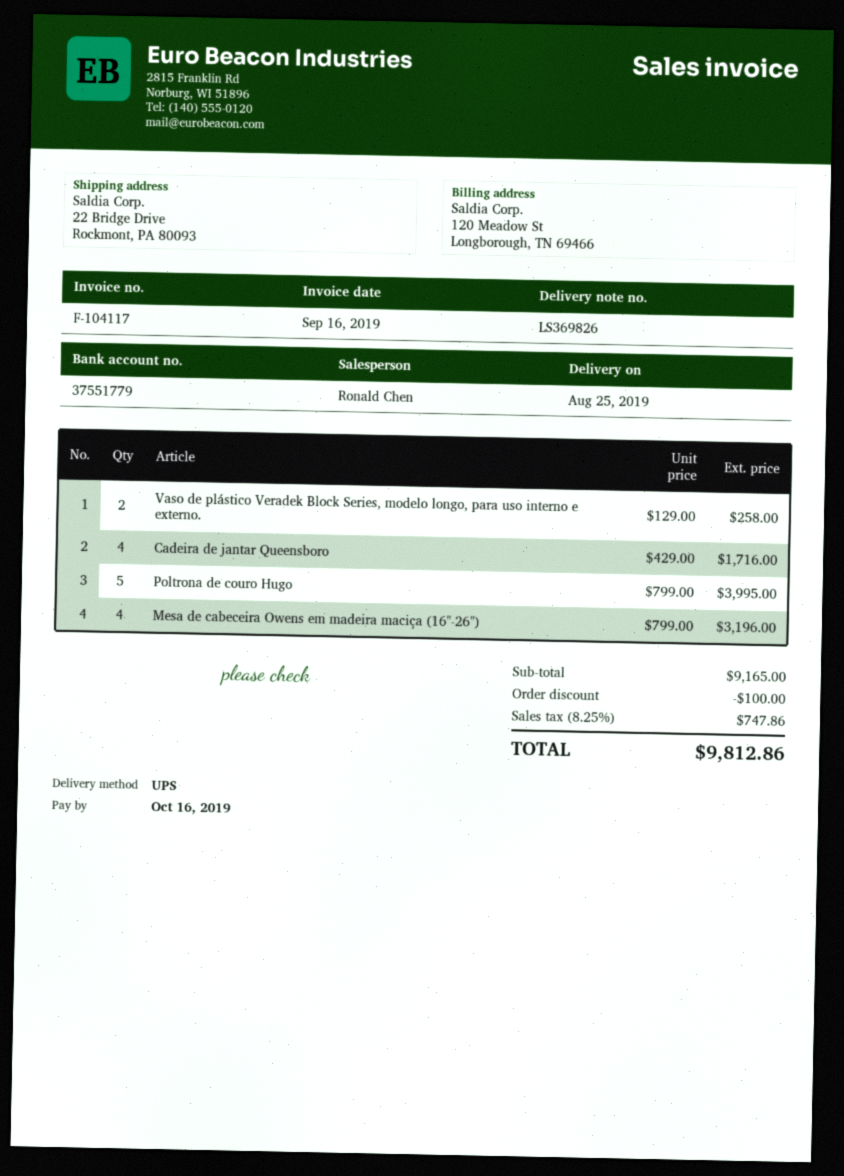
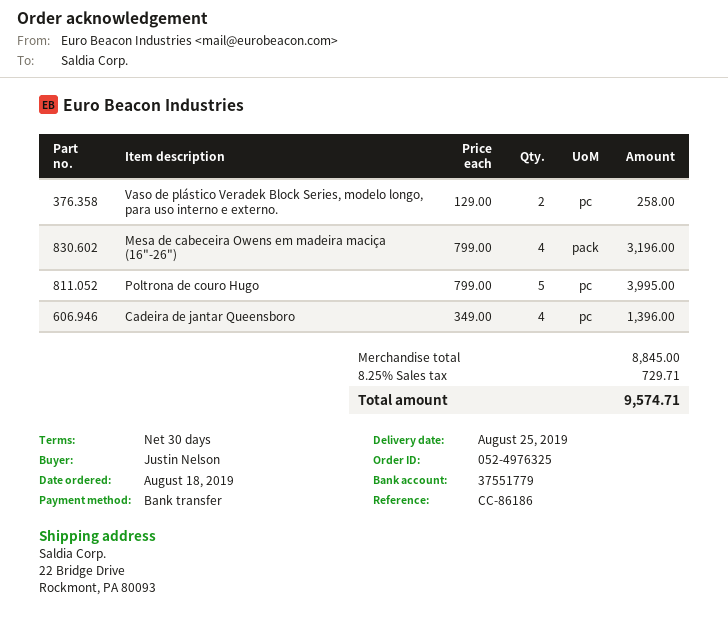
Cadeira de jantar Queensboro: 4 x 429.00 = 1716.00 -> 4 x 349.00 = 1396.00
subtotal: 9165.00 -> 8845.00
discount: 100.00 -> none
tax: 8.25% = 747.86 -> 8.25% = 729.71
total: 9812.86 -> 9574.71

